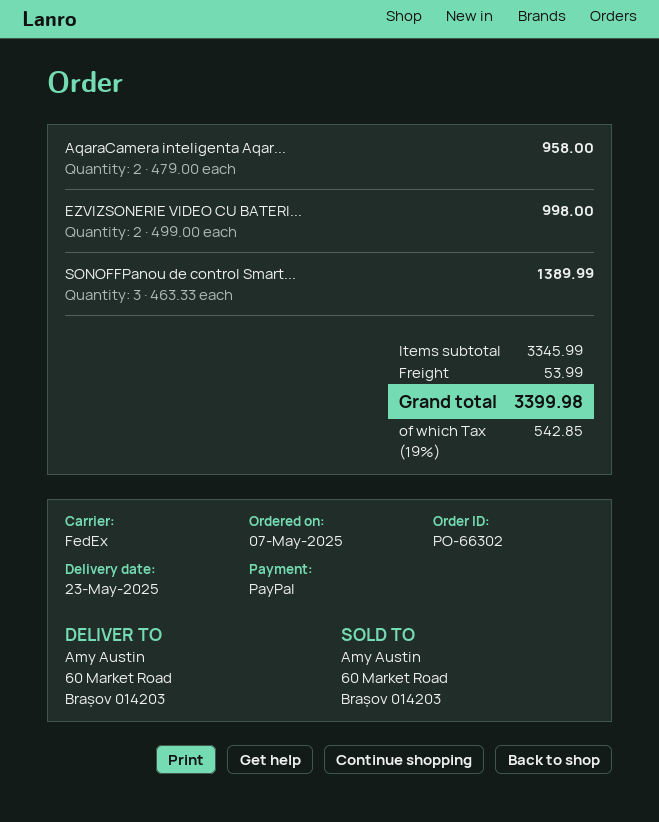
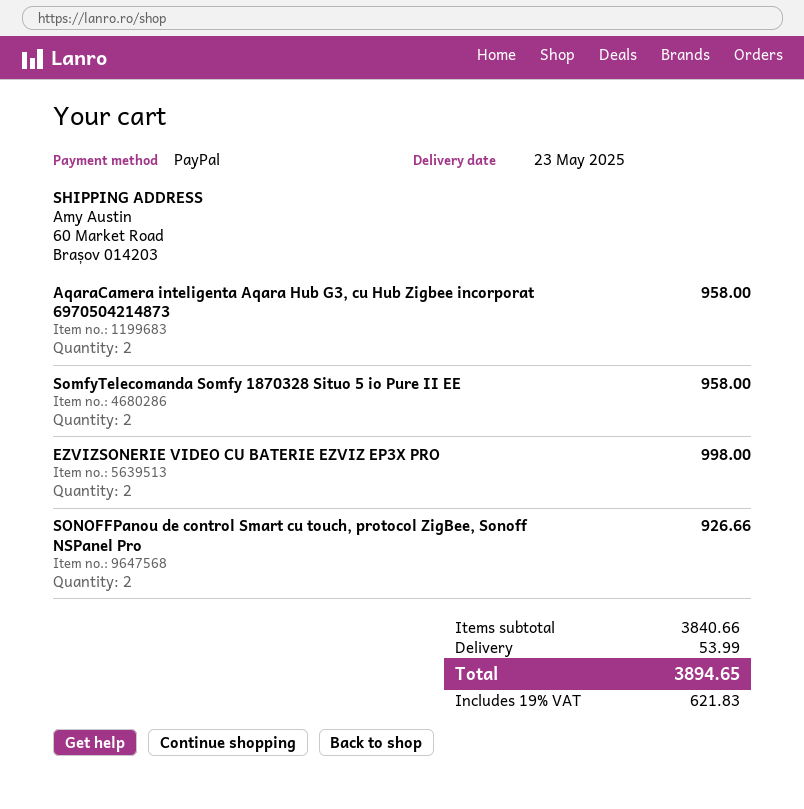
SONOFFPanou de control Smart...: 3 for 1389.99 -> 2 for 926.66
SomfyTelecomanda Somfy 1870328 Situo 5 io Pure II EE: none -> 2 for 958.00
subtotal: 3345.99 -> 3840.66
tax: 19% = 542.85 -> 19% = 621.83
total: 3399.98 -> 3894.65

